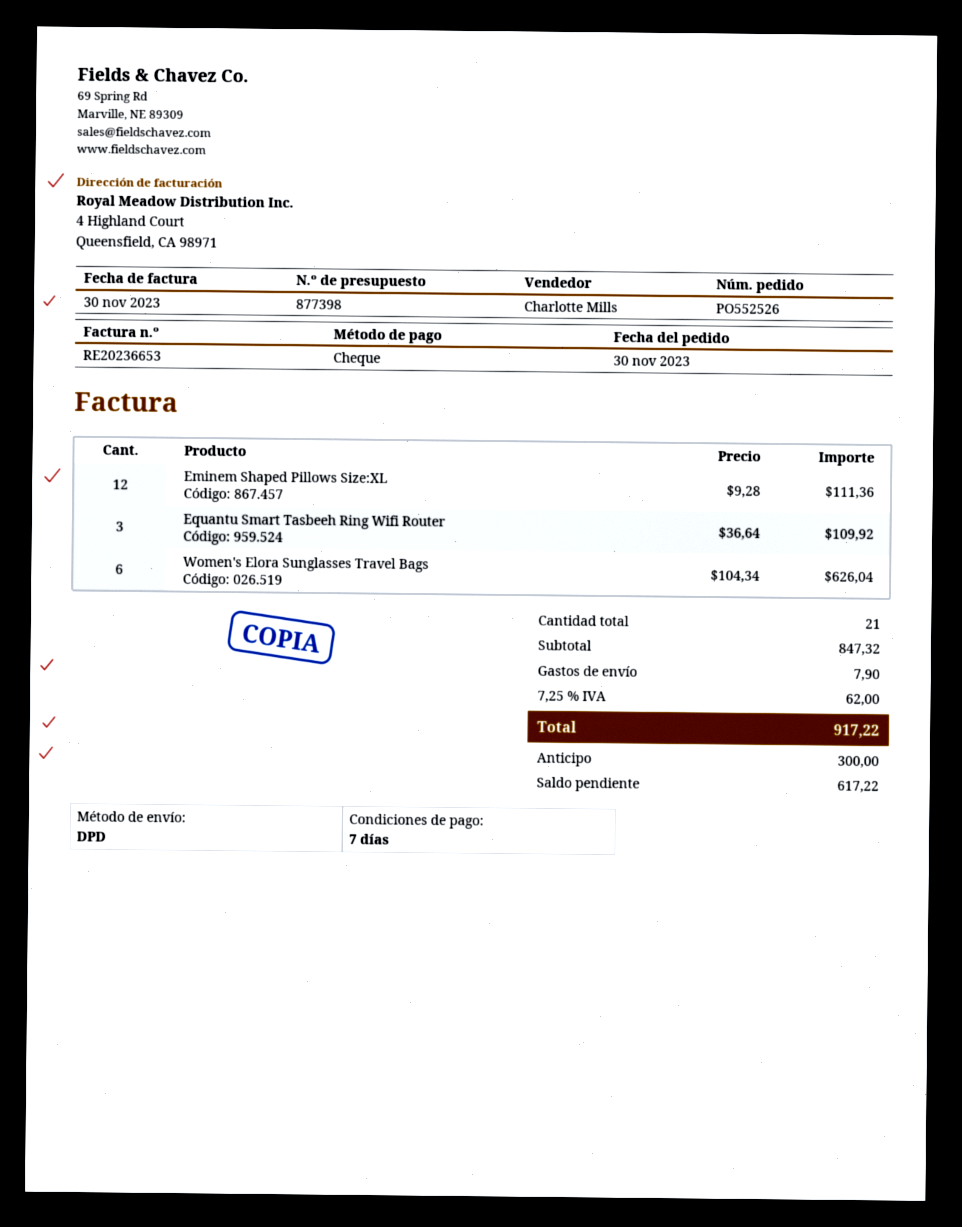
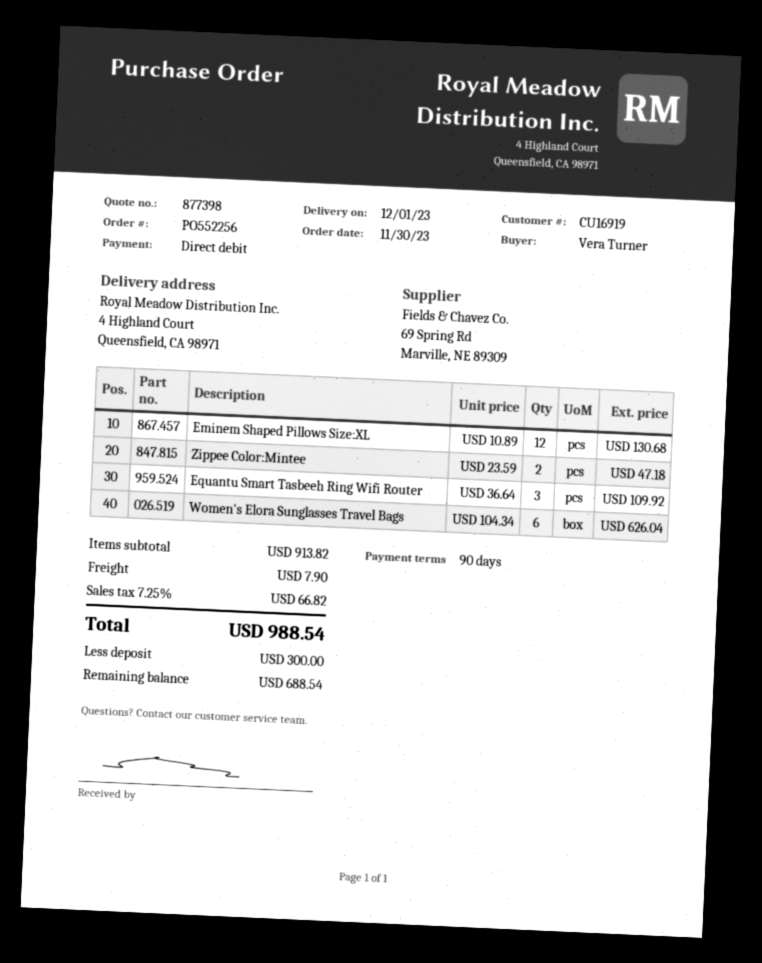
order number: PO552526 -> PO552256
payment terms: 7 days -> 90 days
payment method: cheque -> direct debit
Eminem Shaped Pillows Size:XL: 12 x 9.28 = 111.36 -> 12 x 10.89 = 130.68
Zippee Color:Mintee: none -> 2 x 23.59 = 47.18
subtotal: 847.32 -> 913.82
tax: 7.25% = 62.00 -> 7.25% = 66.82
total: 917.22 -> 988.54
balance: 617.22 -> 688.54

